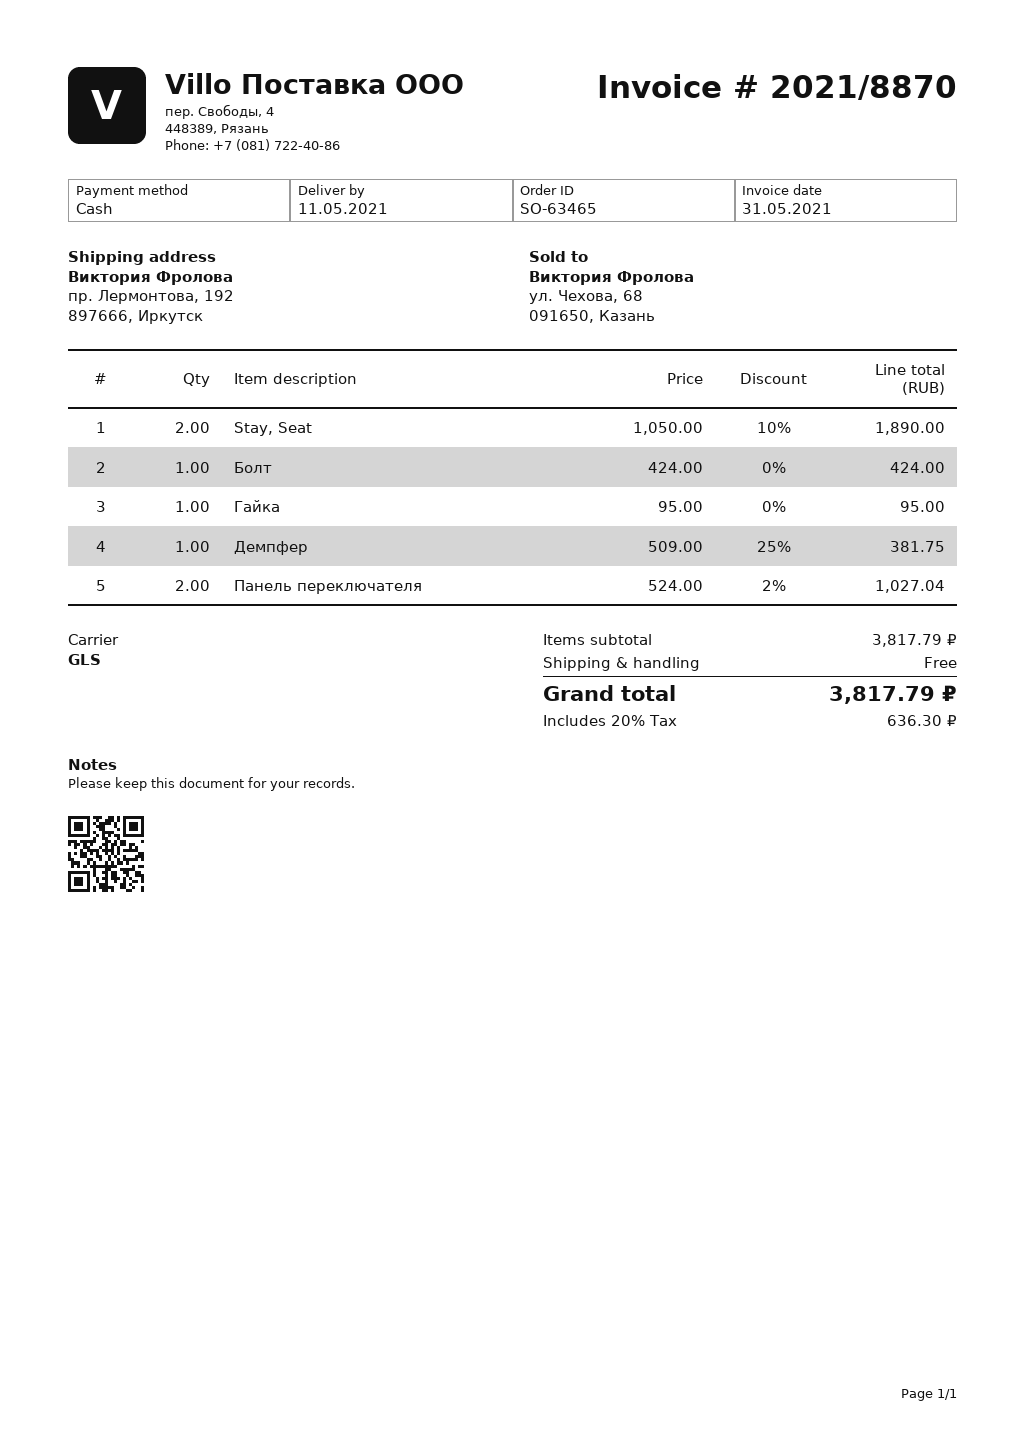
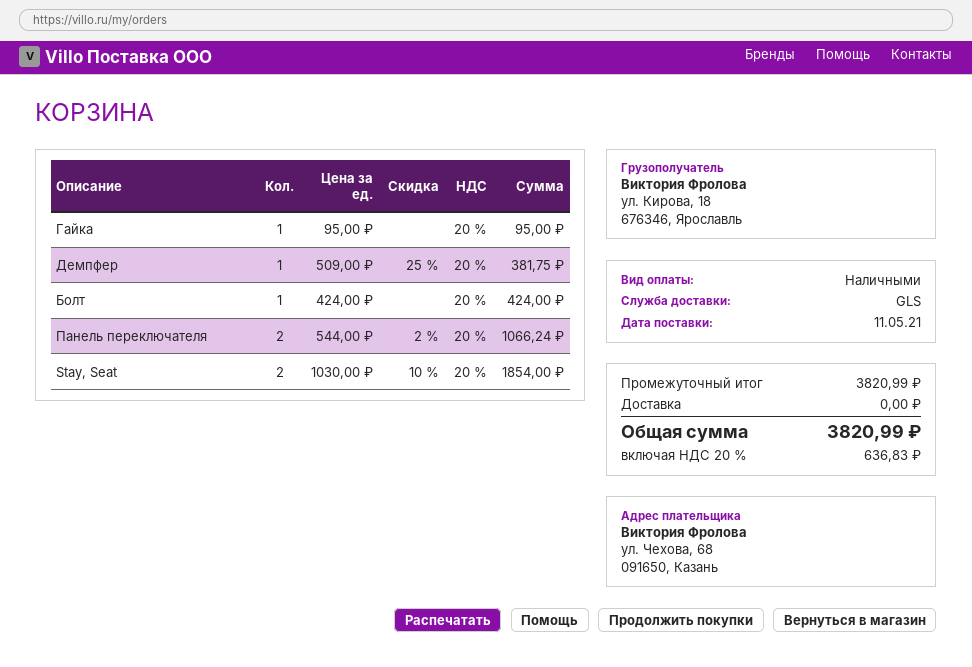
ship to: пр. Лермонтова, 192, 897666, Иркутск -> ул. Кирова, 18, 676346, Ярославль
Stay, Seat: 2 x 1050.00 - 10% = 1890.00 -> 2 x 1030.00 - 10% = 1854.00
Панель переключателя: 2 x 524.00 - 2% = 1027.04 -> 2 x 544.00 - 2% = 1066.24
subtotal: 3817.79 -> 3820.99
tax: 20% = 636.30 -> 20% = 636.83
total: 3817.79 -> 3820.99

